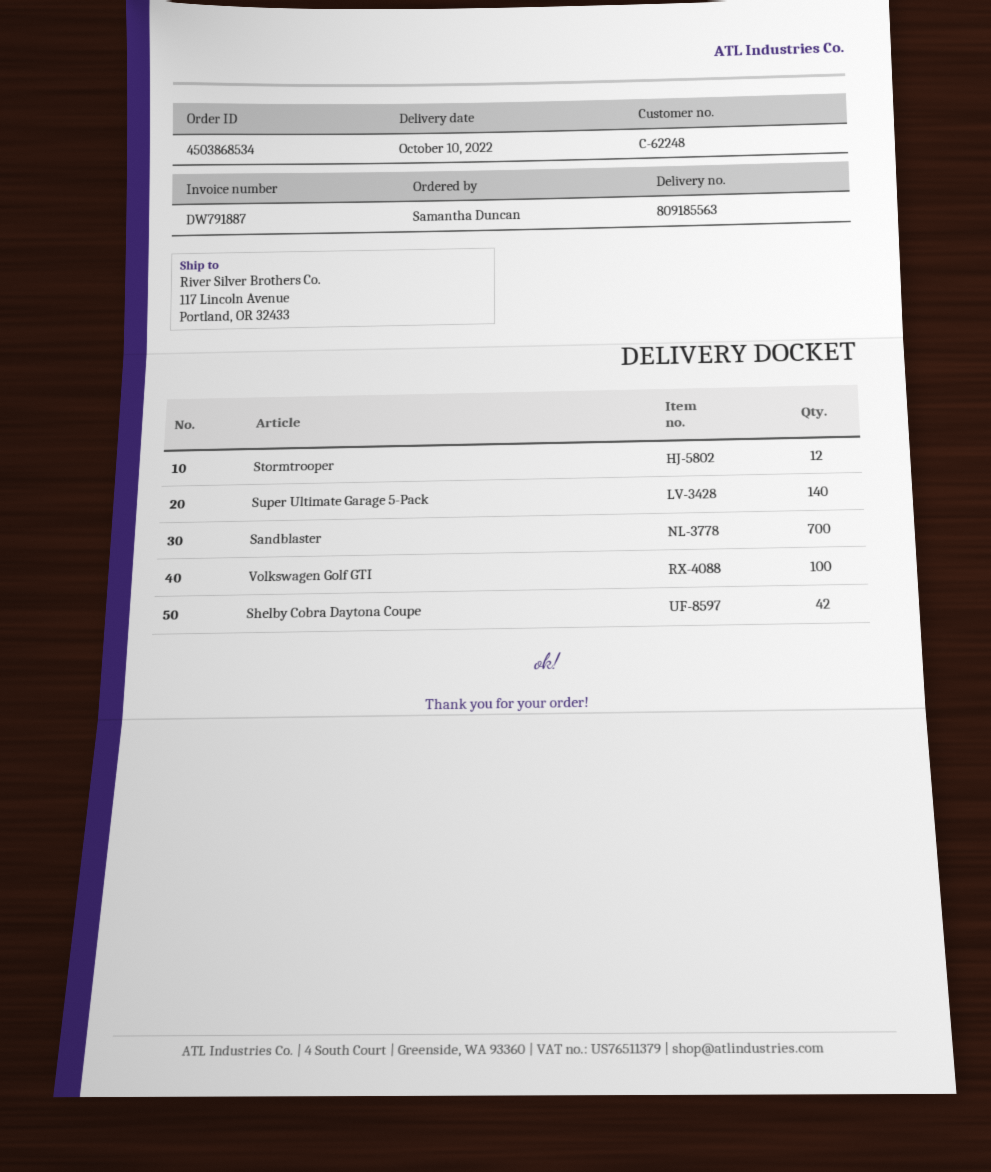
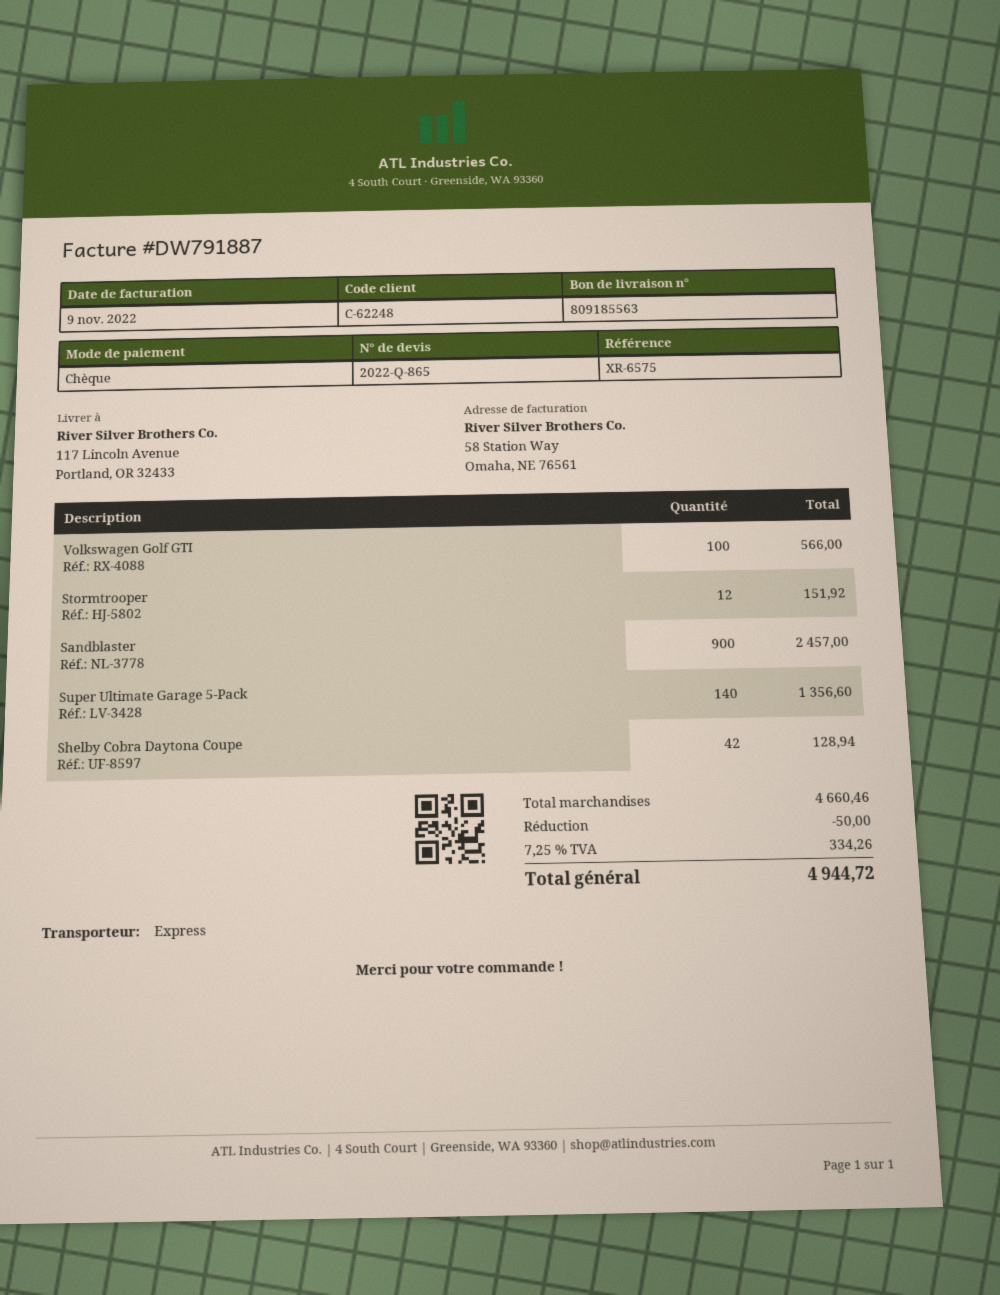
Sandblaster: 700 -> 900

